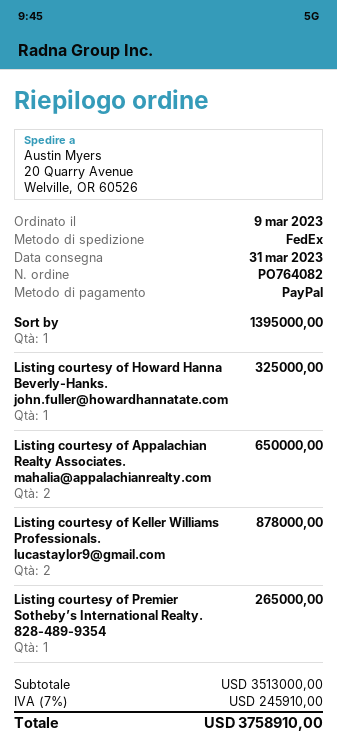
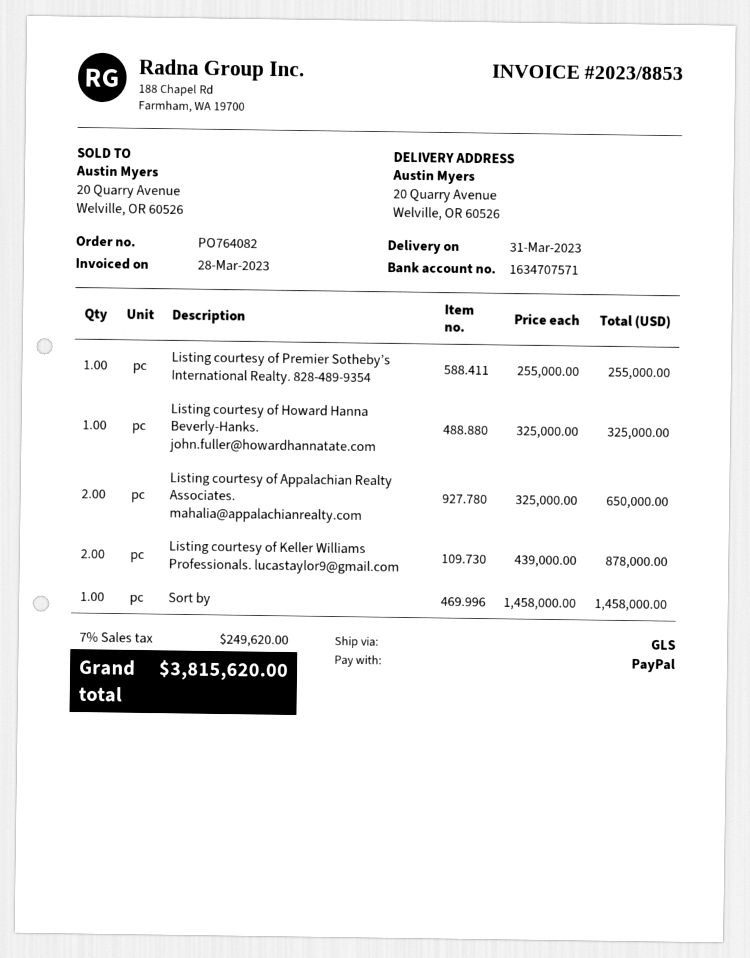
shipping method: FedEx -> GLS
Sort by: 1 for 1395000.00 -> 1 for 1458000.00
Listing courtesy of Premier Sotheby’s International Realty. 828-489-9354: 1 for 265000.00 -> 1 for 255000.00
tax: 7% = 245910.00 -> 7% = 249620.00
total: 3758910.00 -> 3815620.00

